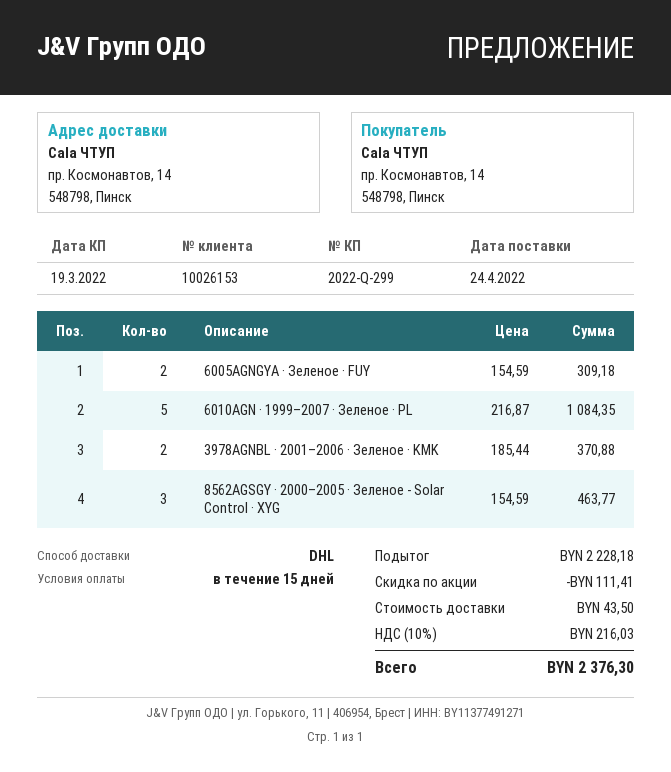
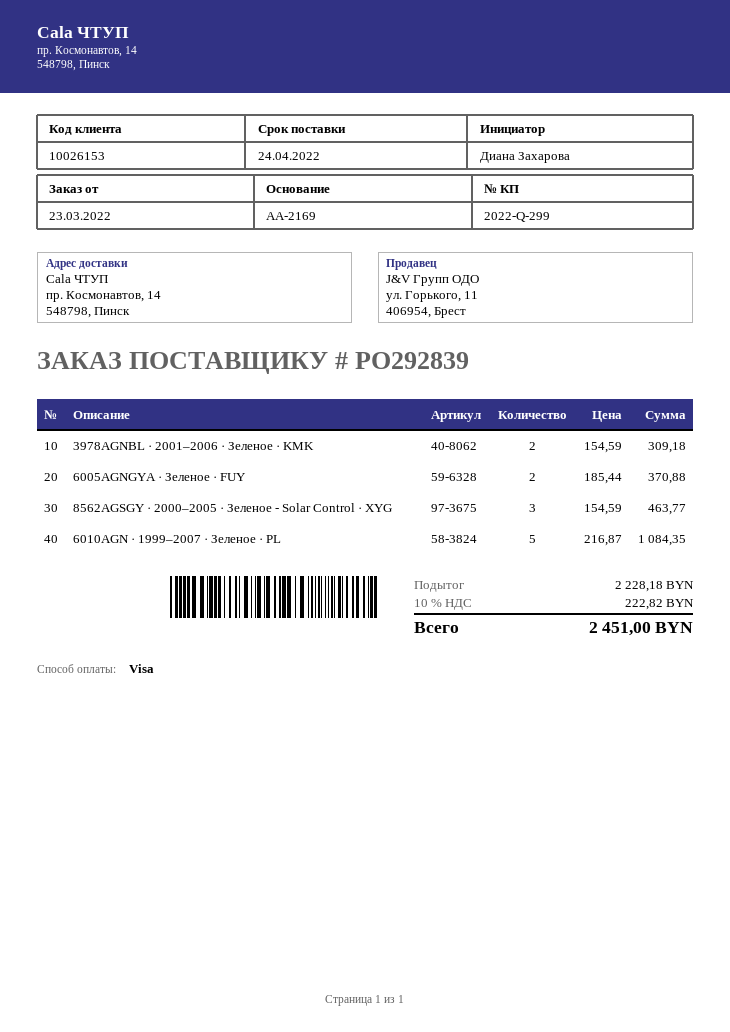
6005AGNGYA · Зеленое · FUY: 2 x 154.59 = 309.18 -> 2 x 185.44 = 370.88
3978AGNBL · 2001–2006 · Зеленое · KMK: 2 x 185.44 = 370.88 -> 2 x 154.59 = 309.18
discount: 111.41 -> none
shipping: 43.50 -> none
tax: 10% = 216.03 -> 10% = 222.82
total: 2376.30 -> 2451.00

